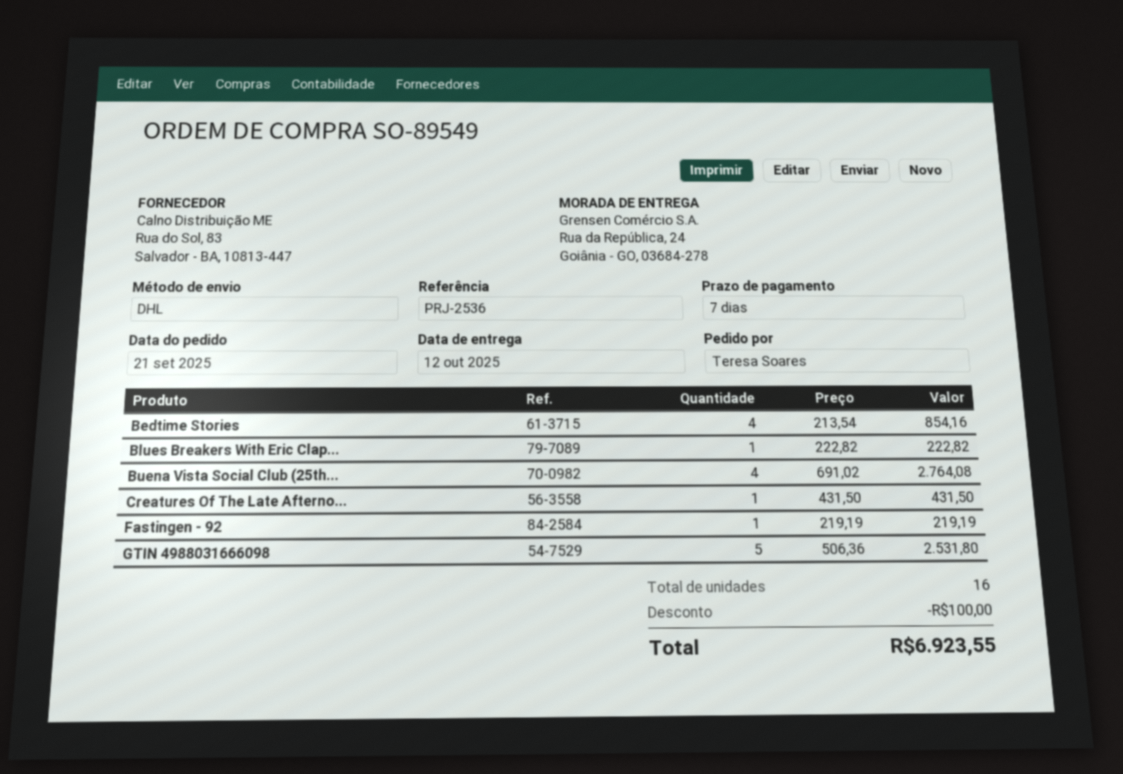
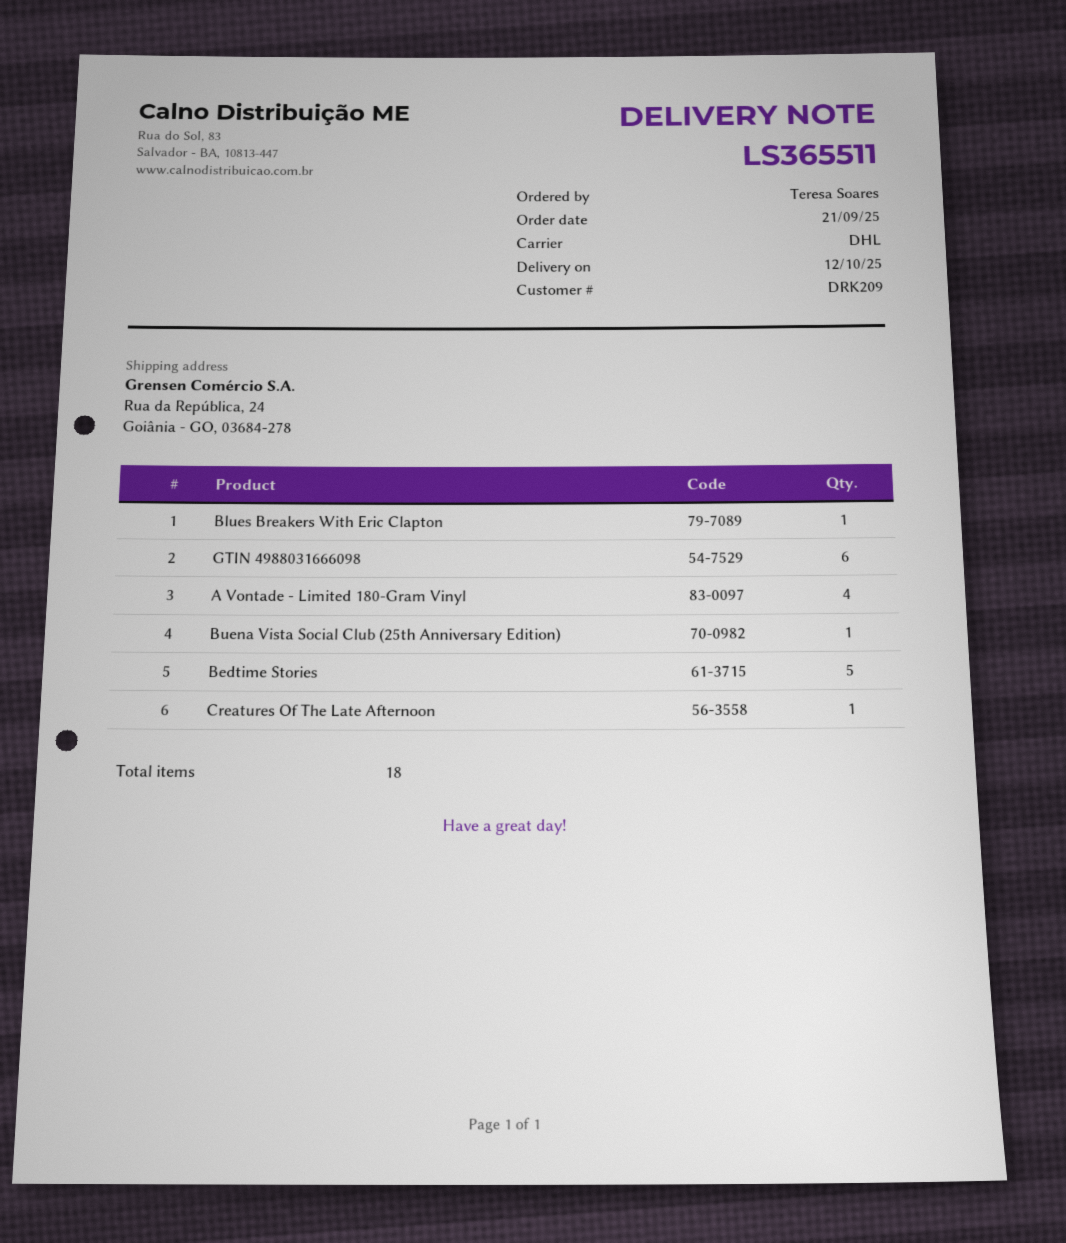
Bedtime Stories: 4 -> 5
Buena Vista Social Club (25th...: 4 -> 1
Fastingen - 92: 1 -> none
GTIN 4988031666098: 5 -> 6
A Vontade - Limited 180-Gram Vinyl: none -> 4
total quantity: 16 -> 18

